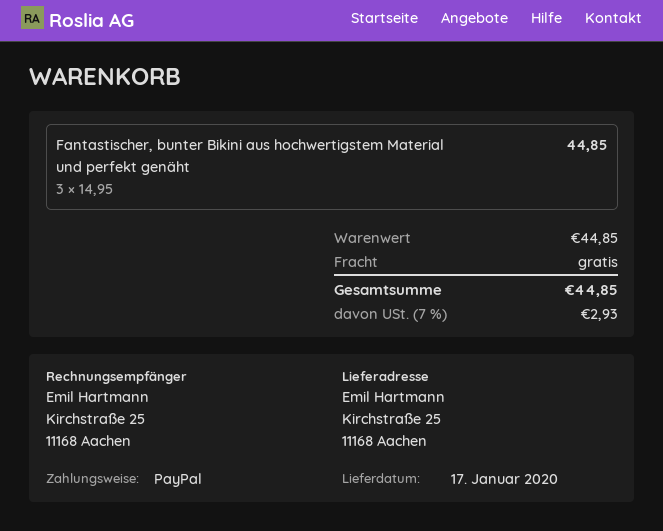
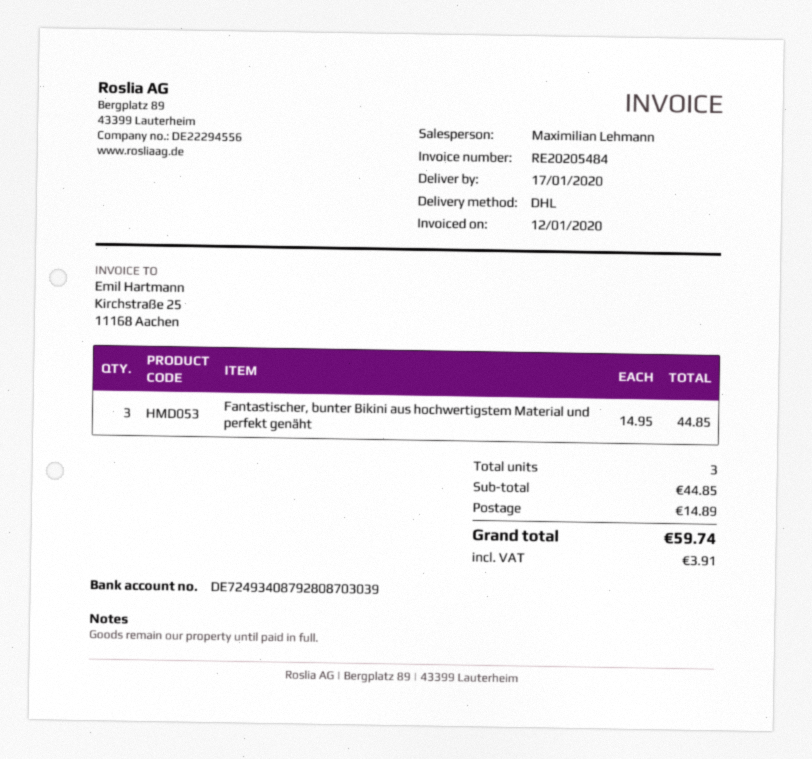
shipping: 0.00 -> 14.89
tax: 2.93 -> 3.91
total: 44.85 -> 59.74

